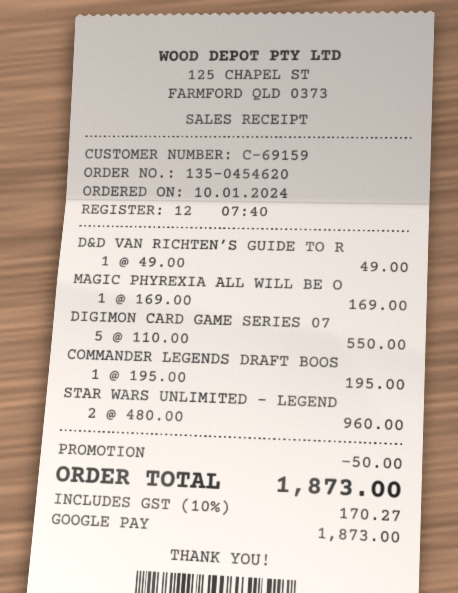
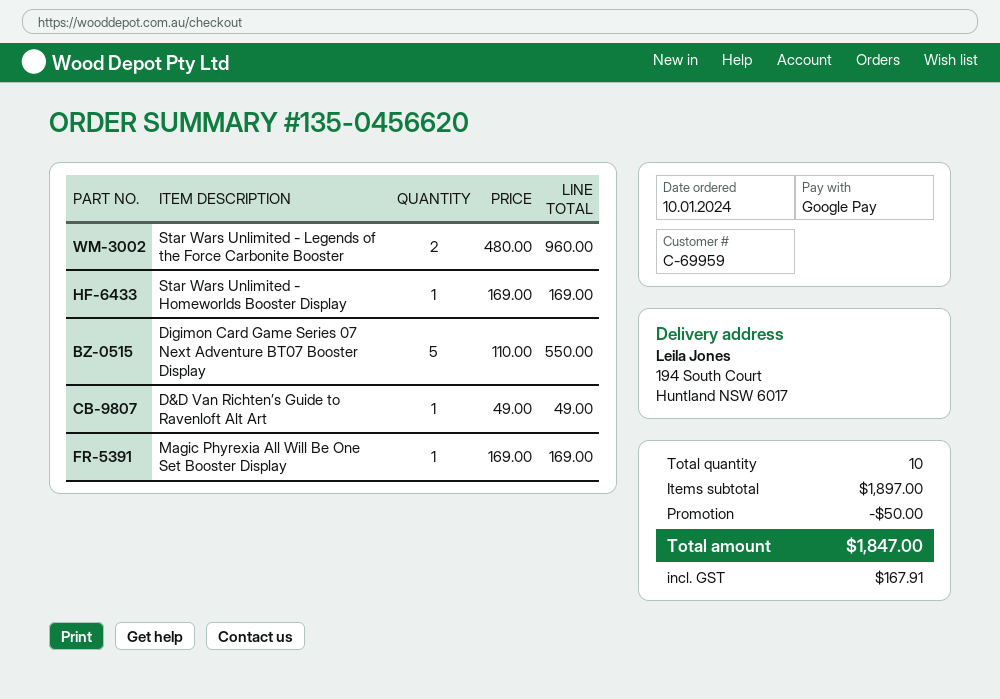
order number: 135-0454620 -> 135-0456620
customer number: C-69159 -> C-69959
COMMANDER LEGENDS DRAFT BOOS: 1 x 195.00 = 195.00 -> none
Star Wars Unlimited - Homeworlds Booster Display: none -> 1 x 169.00 = 169.00
tax: 170.27 -> 167.91
total: 1873.00 -> 1847.00

